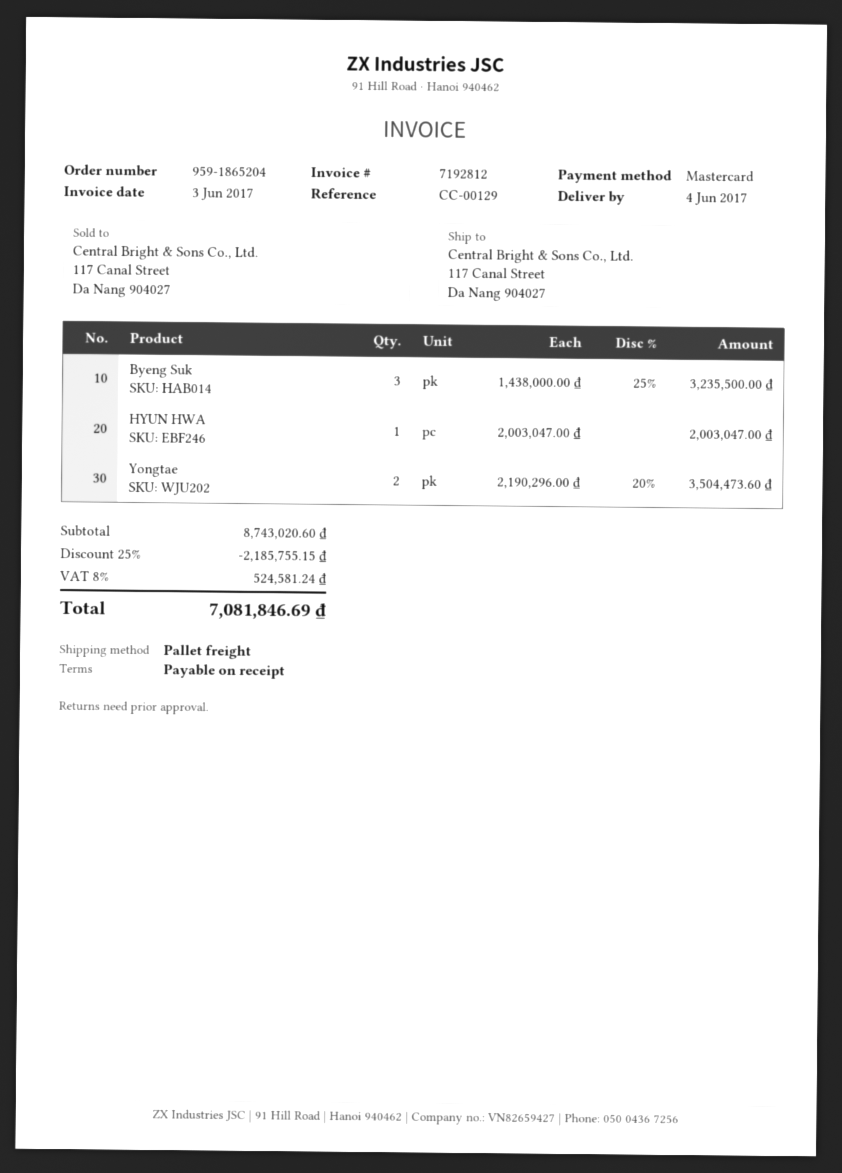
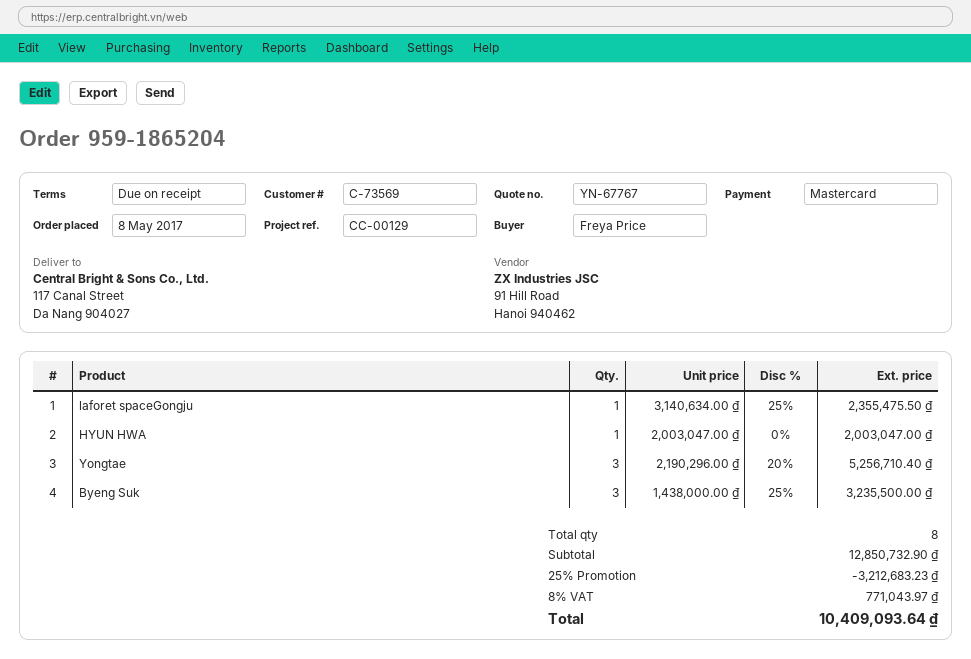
Yongtae: 2 x 2190296.00 - 20% = 3504473.60 -> 3 x 2190296.00 - 20% = 5256710.40
laforet spaceGongju: none -> 1 x 3140634.00 - 25% = 2355475.50
subtotal: 8743020.60 -> 12850732.90
discount: 25% = 2185755.15 -> 25% = 3212683.23
tax: 8% = 524581.24 -> 8% = 771043.97
total: 7081846.69 -> 10409093.64

